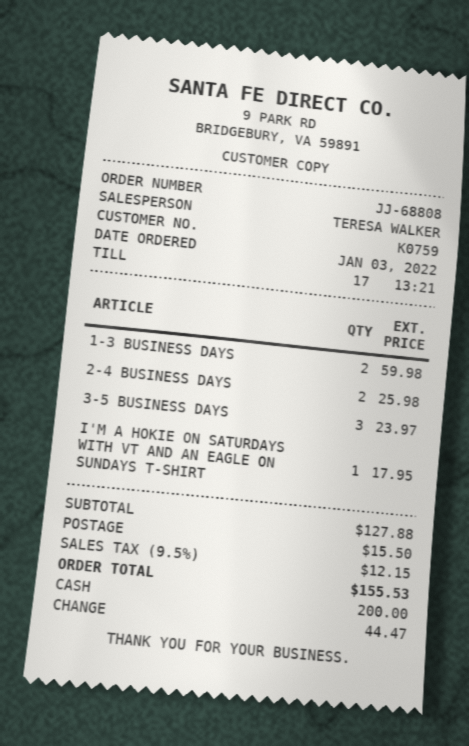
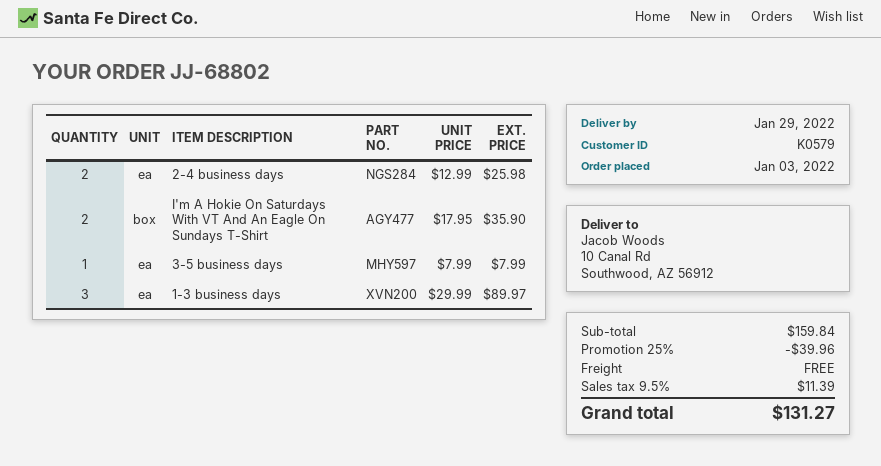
order number: JJ-68808 -> JJ-68802
customer number: K0759 -> K0579
1-3 BUSINESS DAYS: 2 for 59.98 -> 3 for 89.97
3-5 BUSINESS DAYS: 3 for 23.97 -> 1 for 7.99
I'M A HOKIE ON SATURDAYS WITH VT AND AN EAGLE ON SUNDAYS T-SHIRT: 1 for 17.95 -> 2 for 35.90
subtotal: 127.88 -> 159.84
discount: none -> 25% = 39.96
shipping: 15.50 -> 0.00
tax: 9.5% = 12.15 -> 9.5% = 11.39
total: 155.53 -> 131.27

